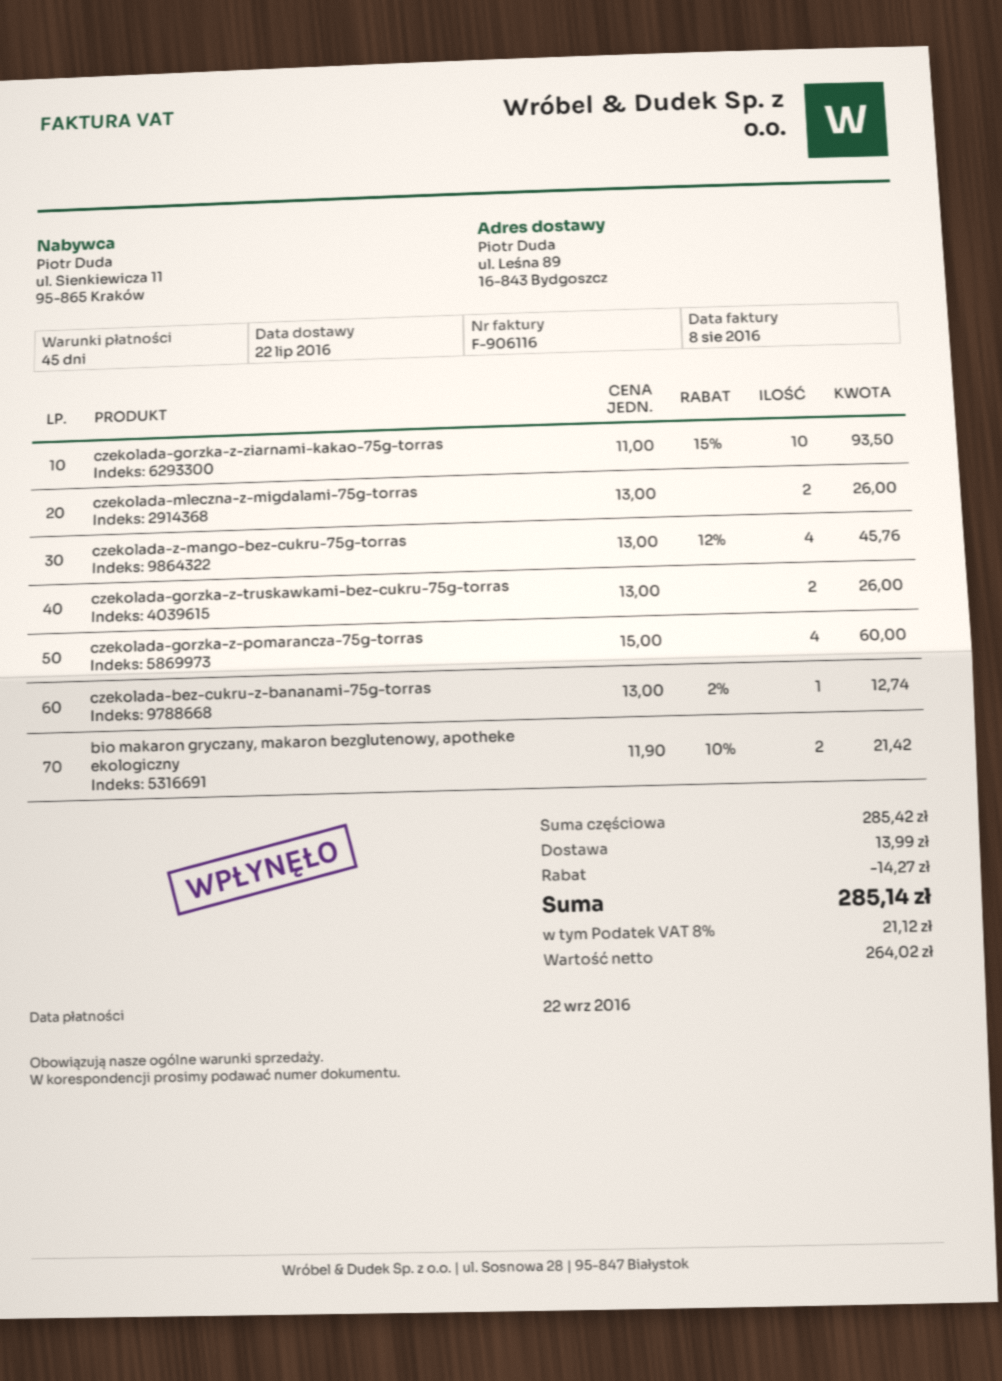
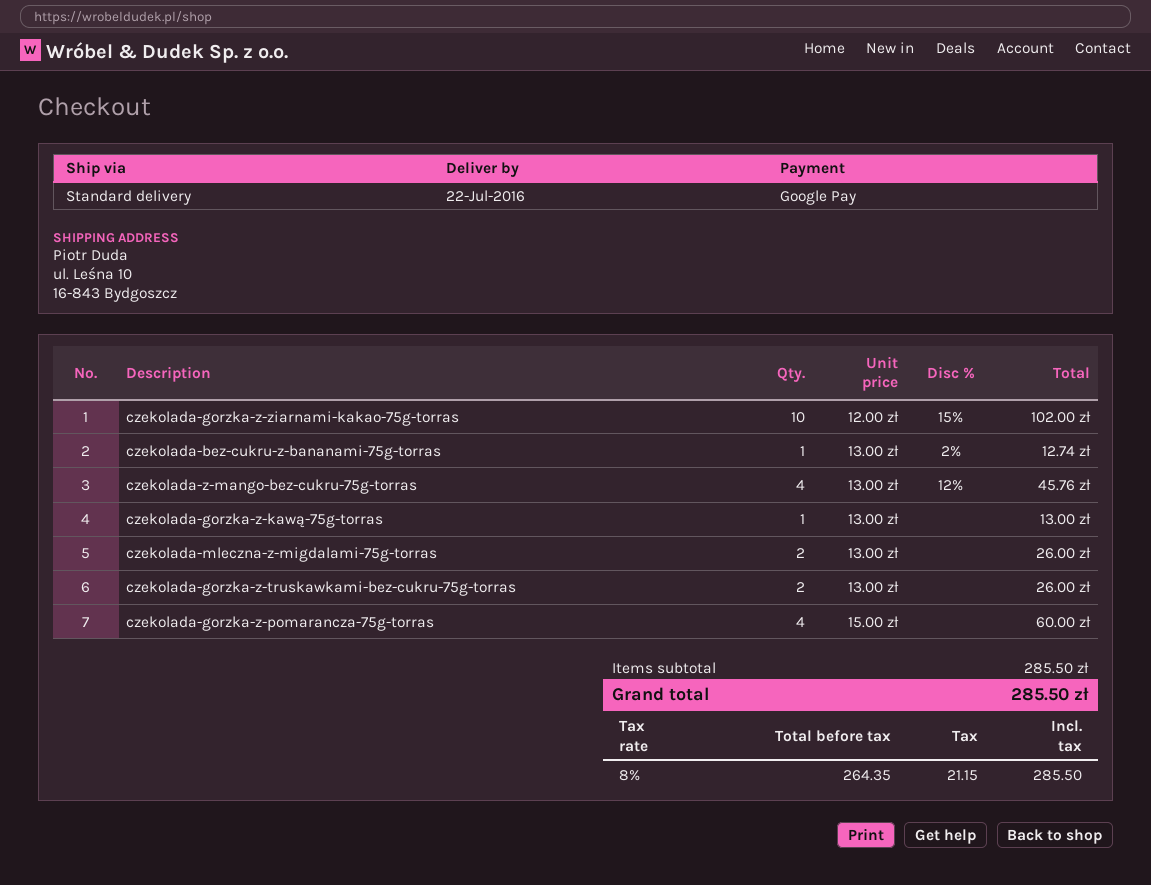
ship to: ul. Leśna 89, 16-843 Bydgoszcz -> ul. Leśna 10, 16-843 Bydgoszcz
czekolada-gorzka-z-ziarnami-kakao-75g-torras: 10 x 11.00 - 15% = 93.50 -> 10 x 12.00 - 15% = 102.00
bio makaron gryczany, makaron bezglutenowy, apotheke ekologiczny: 2 x 11.90 - 10% = 21.42 -> none
czekolada-gorzka-z-kawą-75g-torras: none -> 1 x 13.00 = 13.00
subtotal: 285.42 -> 285.50
discount: 14.27 -> none
shipping: 13.99 -> none
net: 264.02 -> 264.35
tax: 8% = 21.12 -> 8% = 21.15
total: 285.14 -> 285.50

